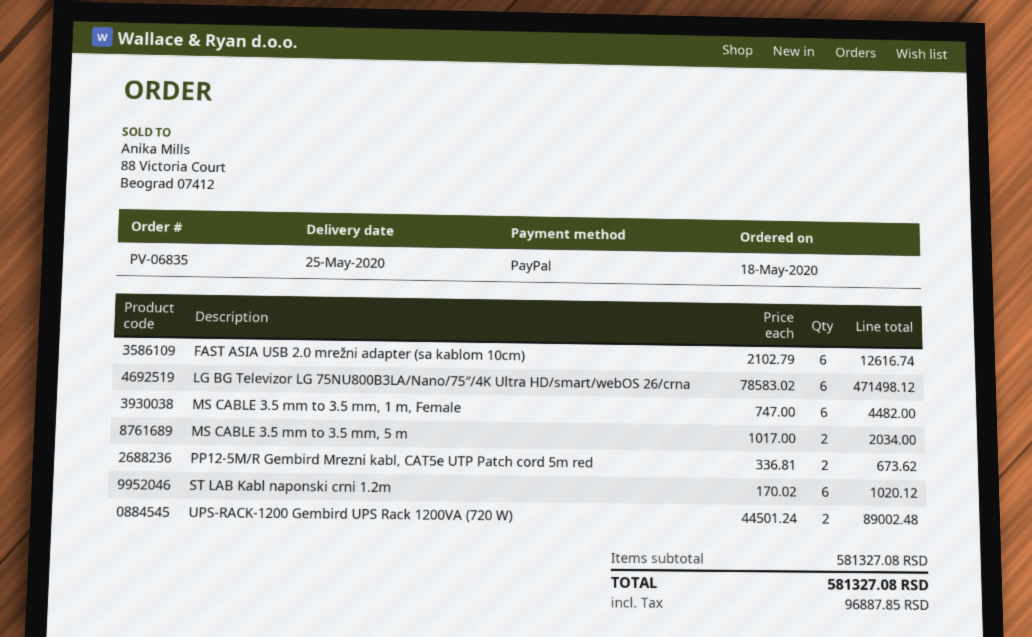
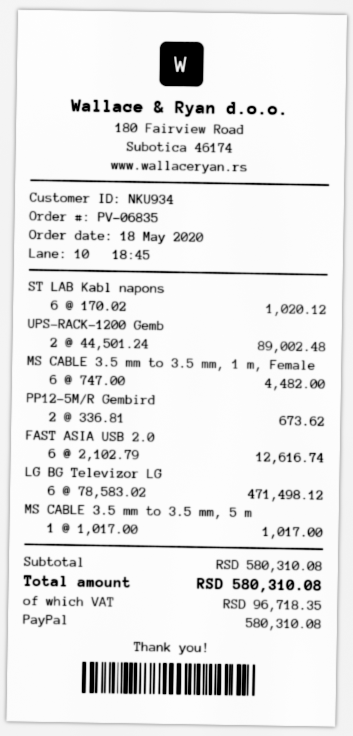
MS CABLE 3.5 mm to 3.5 mm, 5 m: 2 x 1017.00 = 2034.00 -> 1 x 1017.00 = 1017.00
subtotal: 581327.08 -> 580310.08
tax: 96887.85 -> 96718.35
total: 581327.08 -> 580310.08

